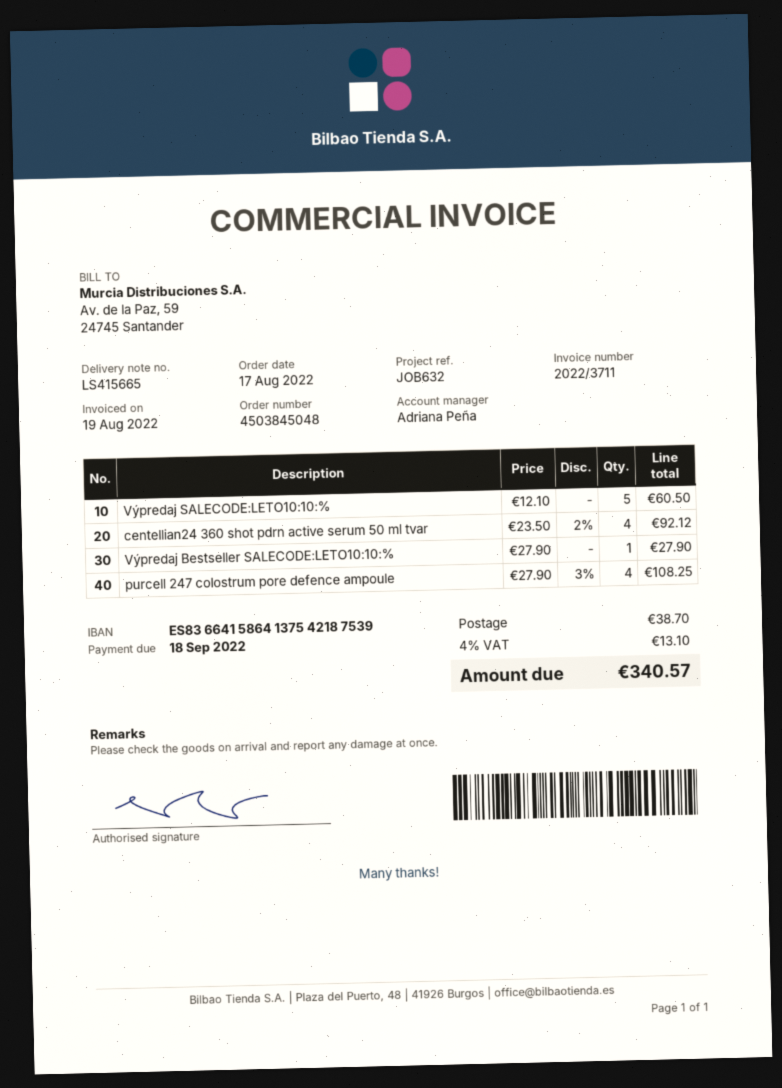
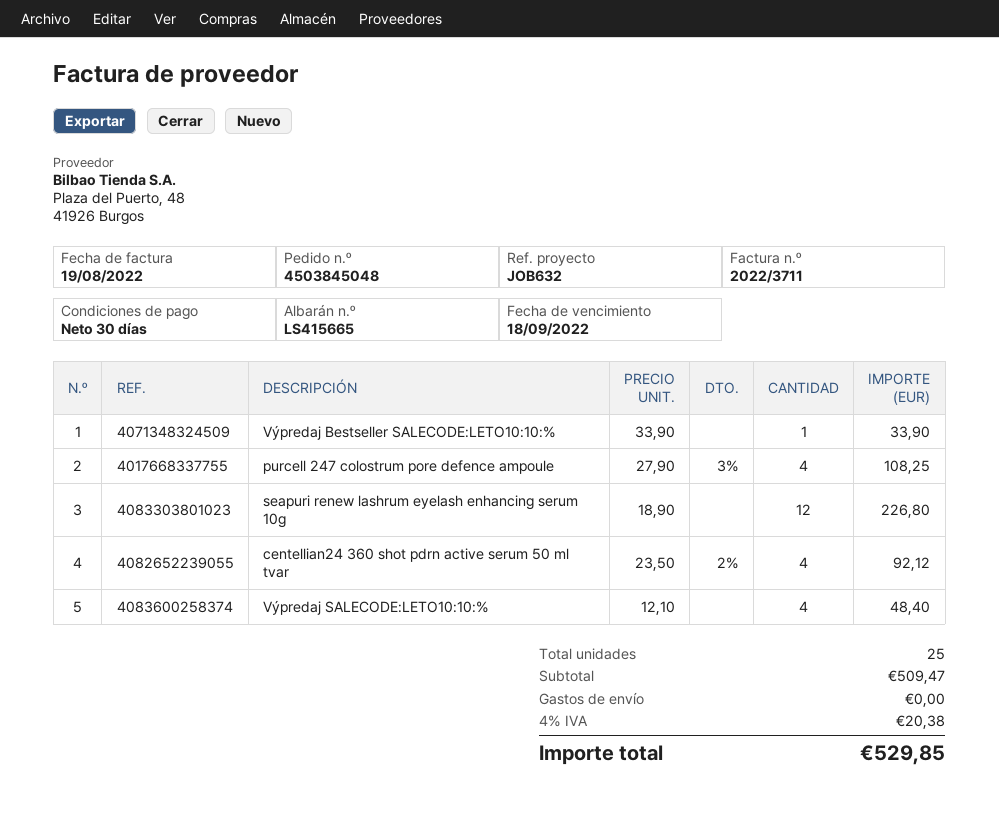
Výpredaj SALECODE:LETO10:10:%: 5 x 12.10 = 60.50 -> 4 x 12.10 = 48.40
Výpredaj Bestseller SALECODE:LETO10:10:%: 1 x 27.90 = 27.90 -> 1 x 33.90 = 33.90
seapuri renew lashrum eyelash enhancing serum 10g: none -> 12 x 18.90 = 226.80
shipping: 38.70 -> 0.00
tax: 4% = 13.10 -> 4% = 20.38
total: 340.57 -> 529.85

